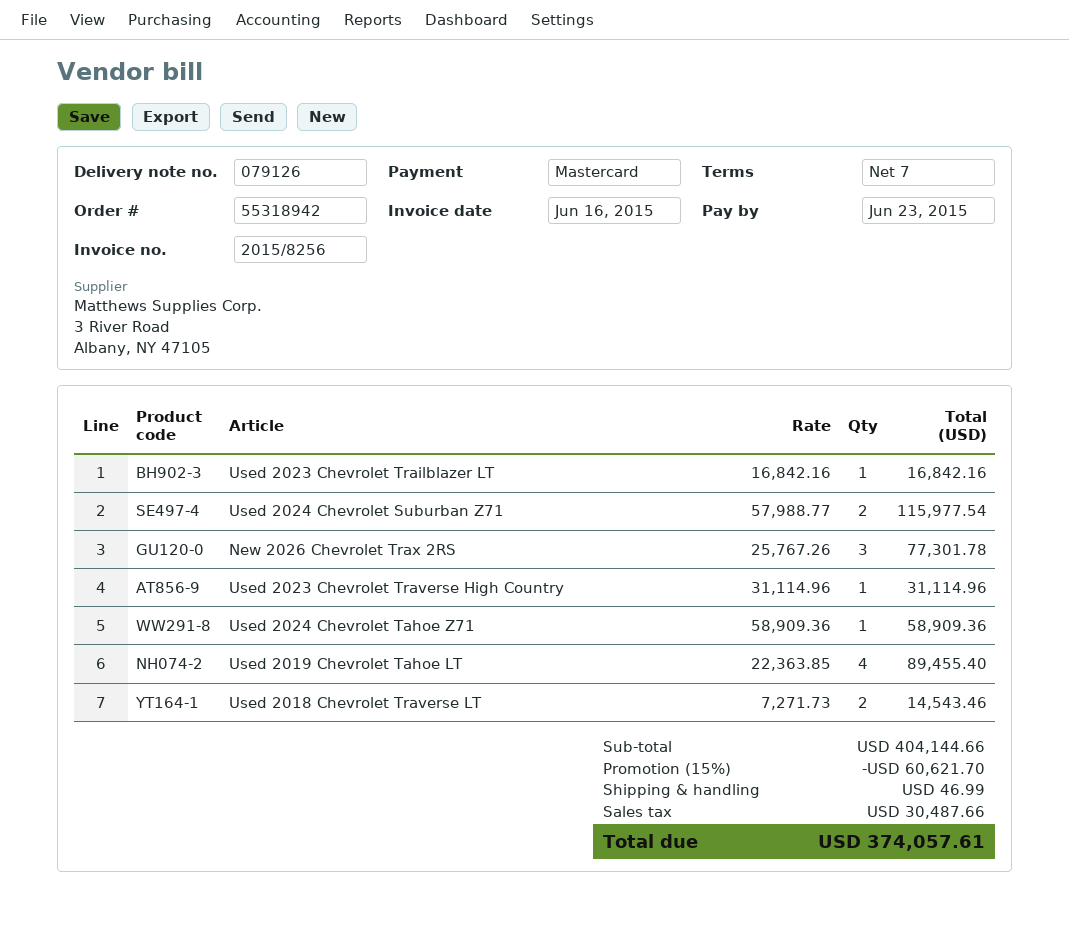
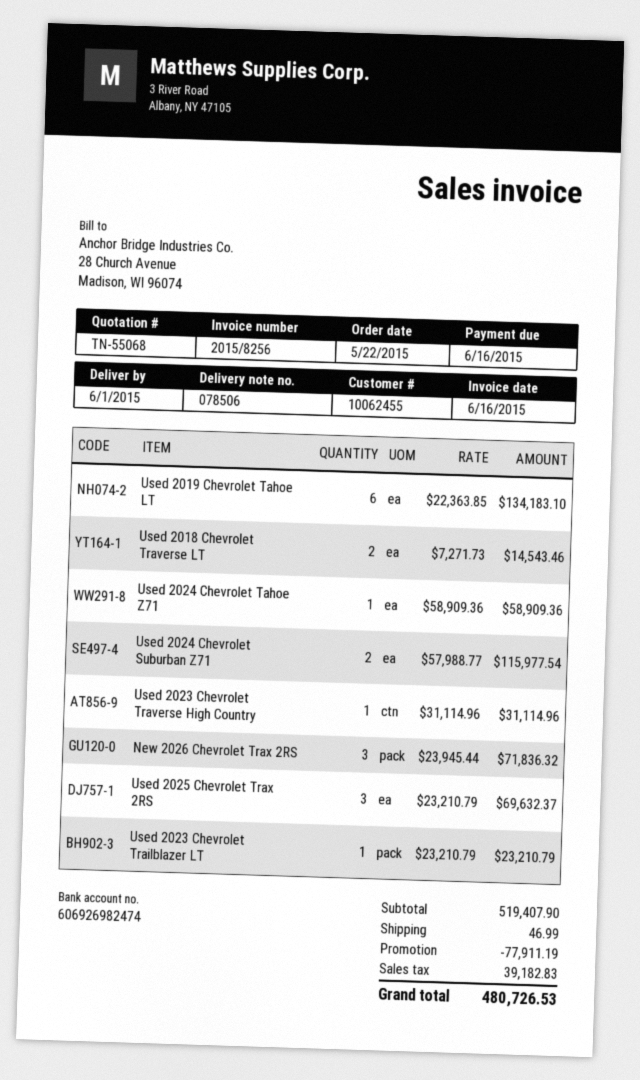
delivery note number: 079126 -> 078506
due date: 2015-06-23 -> 2015-06-16
Used 2023 Chevrolet Trailblazer LT: 1 x 16842.16 = 16842.16 -> 1 x 23210.79 = 23210.79
New 2026 Chevrolet Trax 2RS: 3 x 25767.26 = 77301.78 -> 3 x 23945.44 = 71836.32
Used 2019 Chevrolet Tahoe LT: 4 x 22363.85 = 89455.40 -> 6 x 22363.85 = 134183.10
Used 2025 Chevrolet Trax 2RS: none -> 3 x 23210.79 = 69632.37
subtotal: 404144.66 -> 519407.90
discount: 60621.70 -> 77911.19
tax: 30487.66 -> 39182.83
total: 374057.61 -> 480726.53

